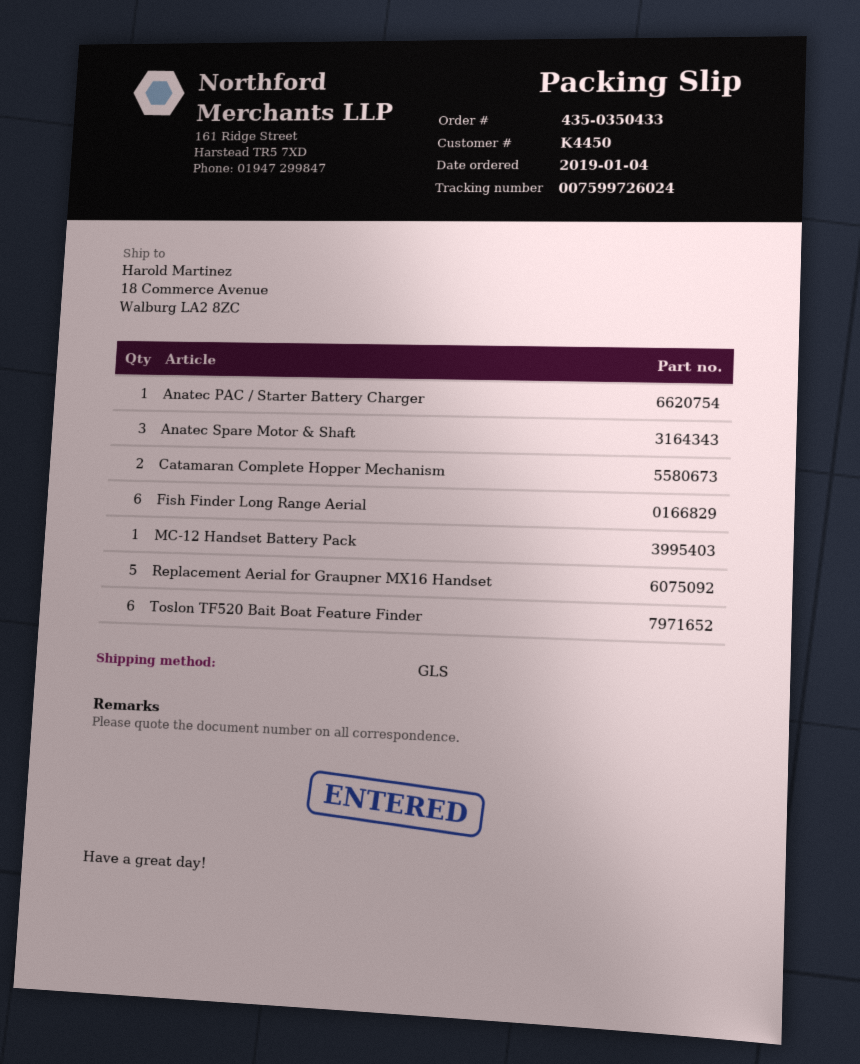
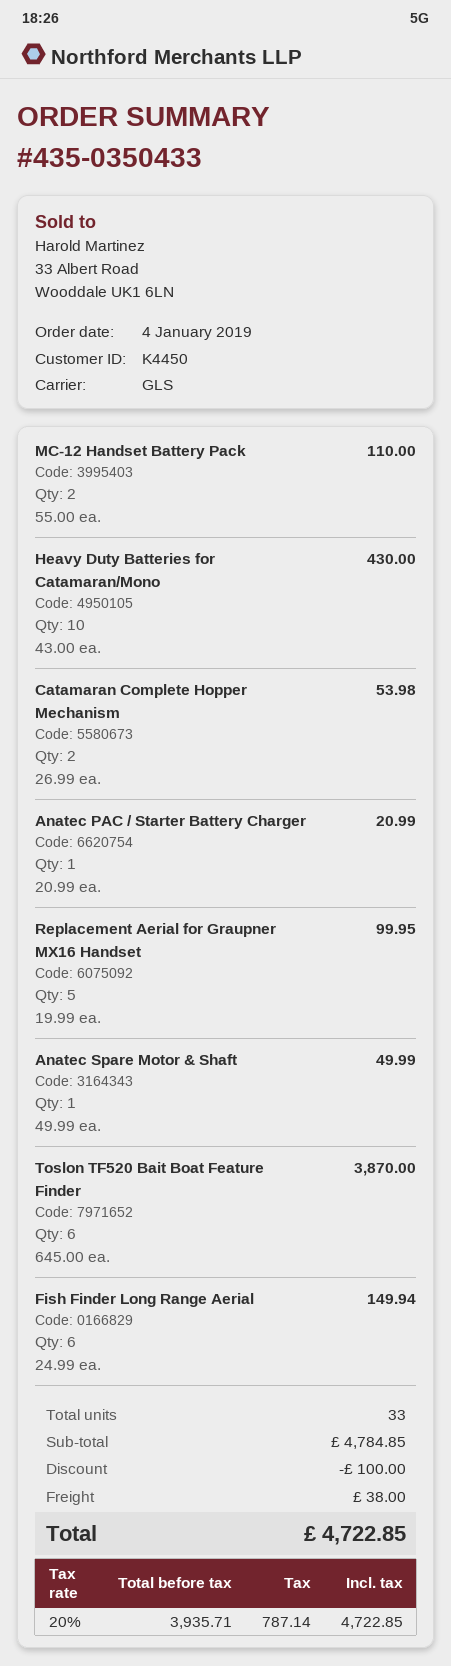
Anatec Spare Motor & Shaft: 3 -> 1
MC-12 Handset Battery Pack: 1 -> 2
Heavy Duty Batteries for Catamaran/Mono: none -> 10

